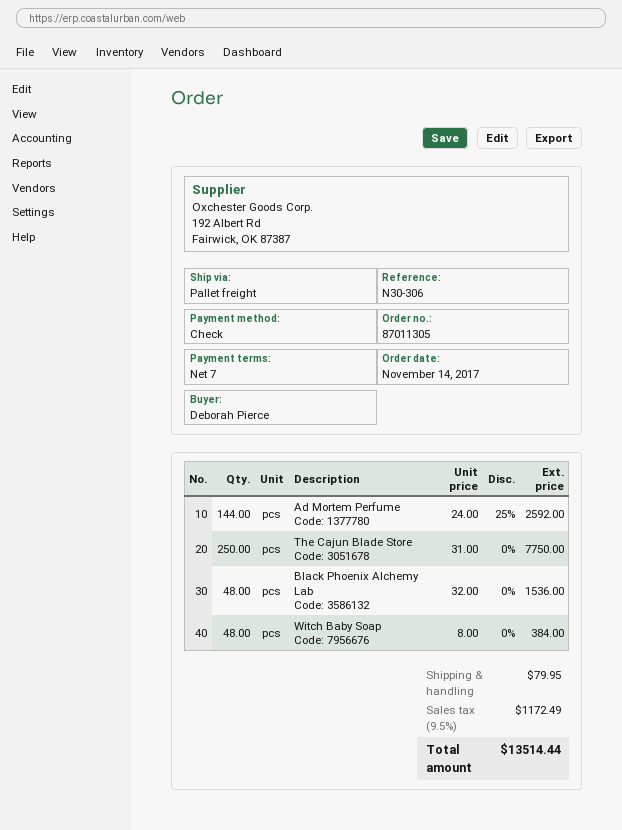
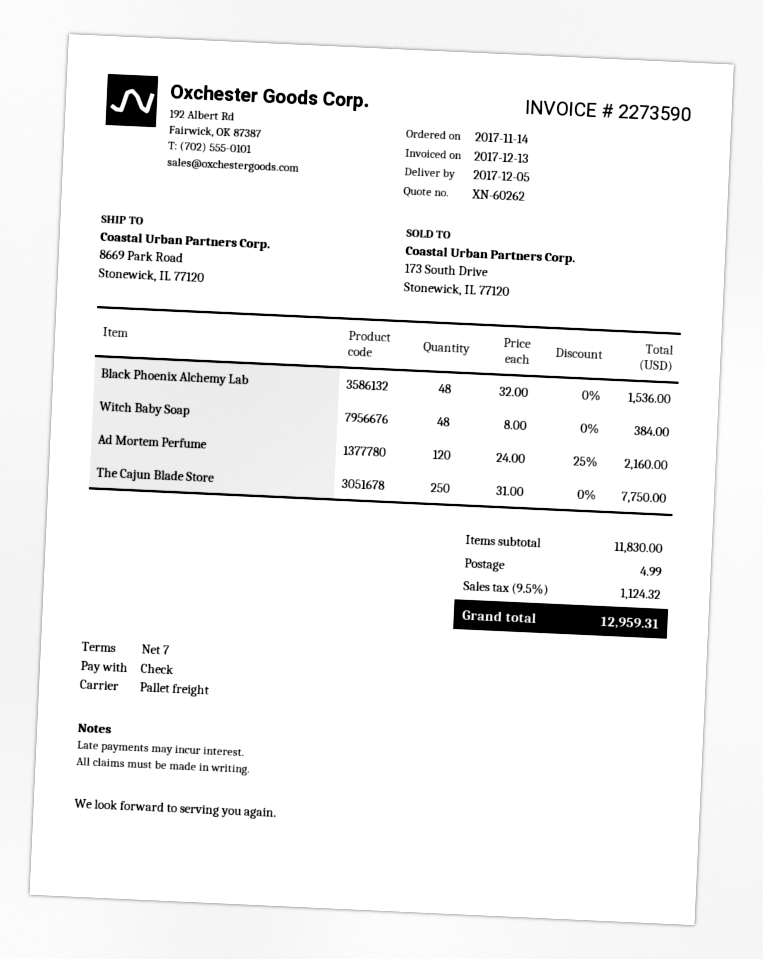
Ad Mortem Perfume: 144 x 24.00 - 25% = 2592.00 -> 120 x 24.00 - 25% = 2160.00
shipping: 79.95 -> 4.99
tax: 9.5% = 1172.49 -> 9.5% = 1124.32
total: 13514.44 -> 12959.31

